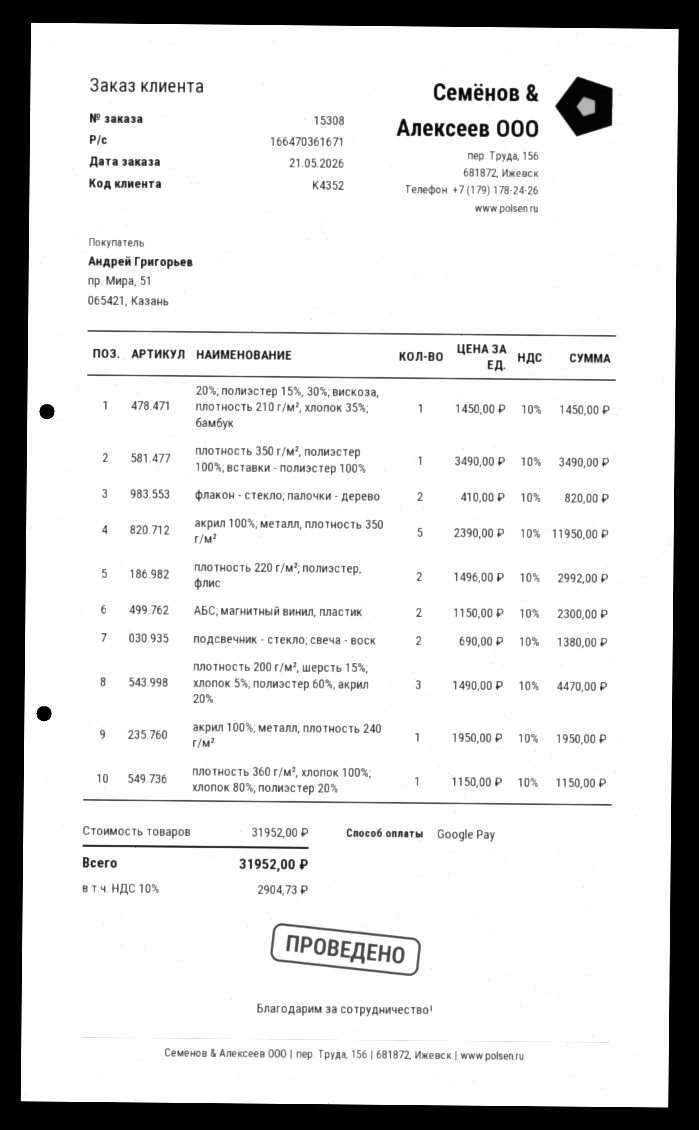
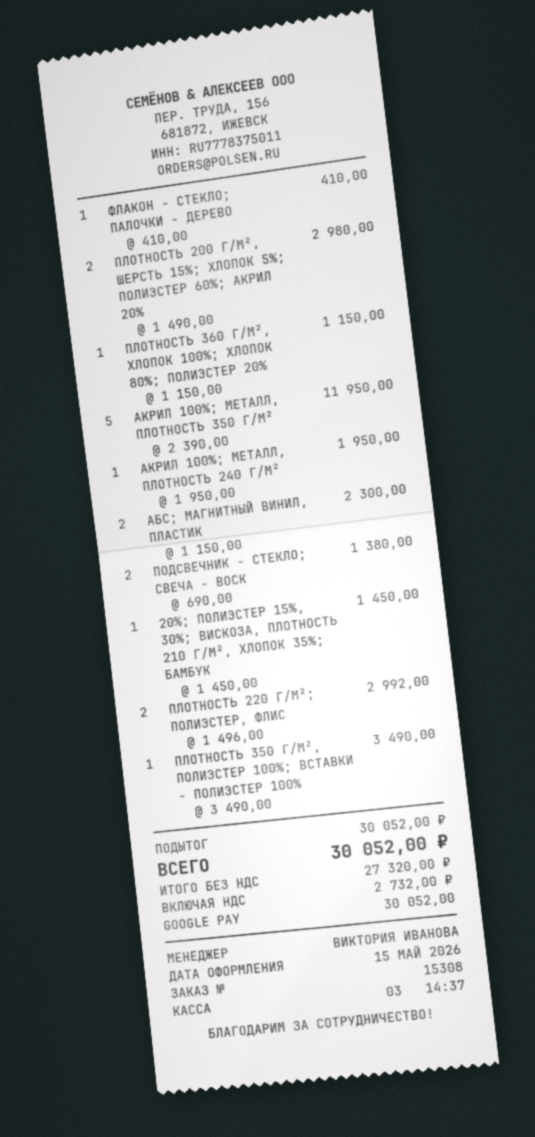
order date: 2026-05-21 -> 2026-05-15
флакон - стекло; палочки - дерево: 2 x 410.00 = 820.00 -> 1 x 410.00 = 410.00
плотность 200 г/м², шерсть 15%; хлопок 5%; полиэстер 60%; акрил 20%: 3 x 1490.00 = 4470.00 -> 2 x 1490.00 = 2980.00
subtotal: 31952.00 -> 30052.00
tax: 2904.73 -> 2732.00
total: 31952.00 -> 30052.00

